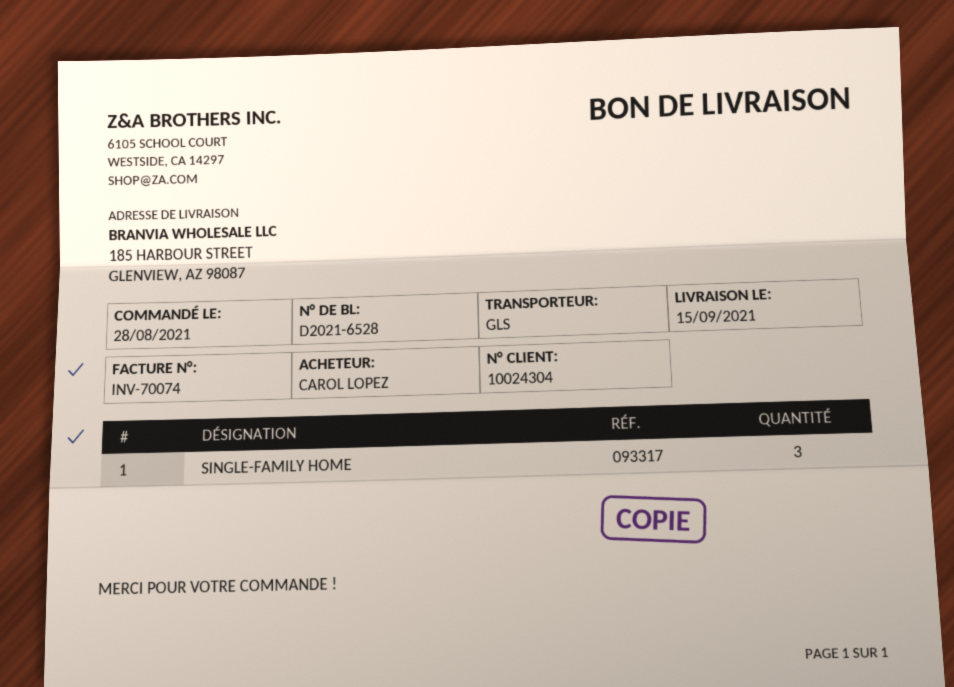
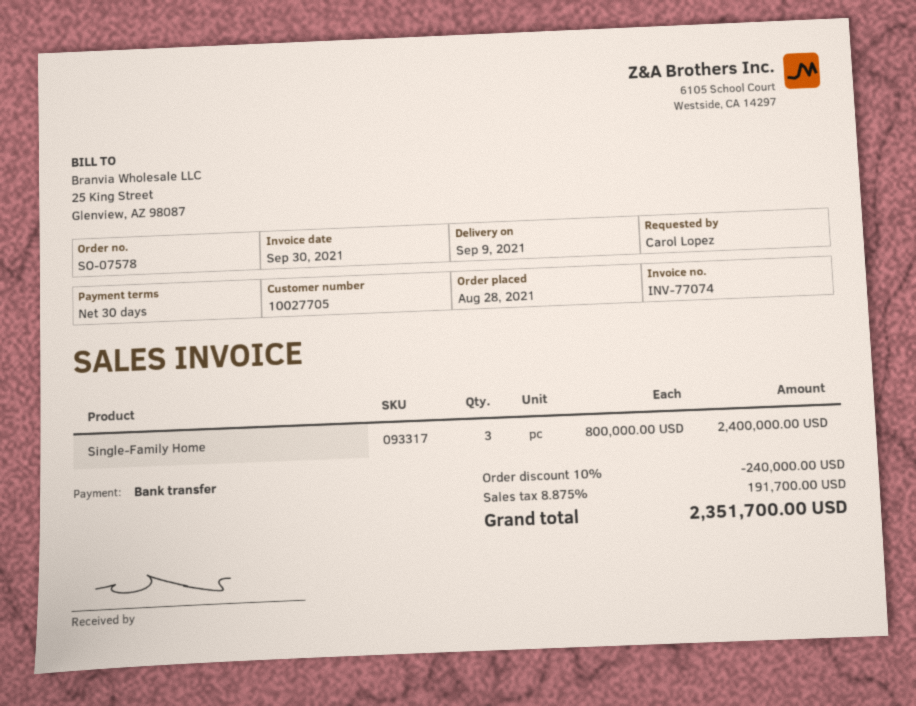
delivery date: 2021-09-15 -> 2021-09-09
invoice number: INV-70074 -> INV-77074
customer number: 10024304 -> 10027705

